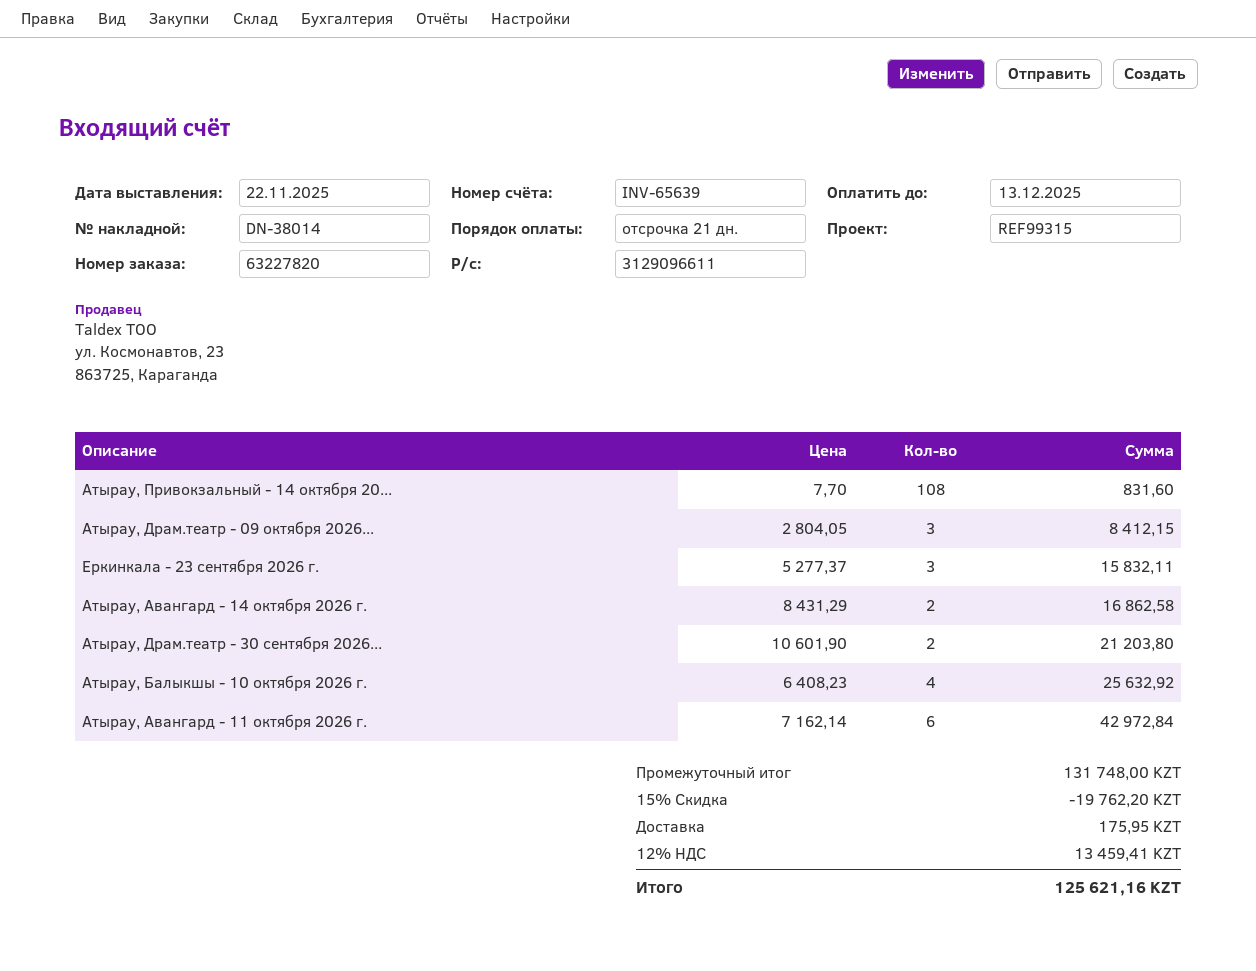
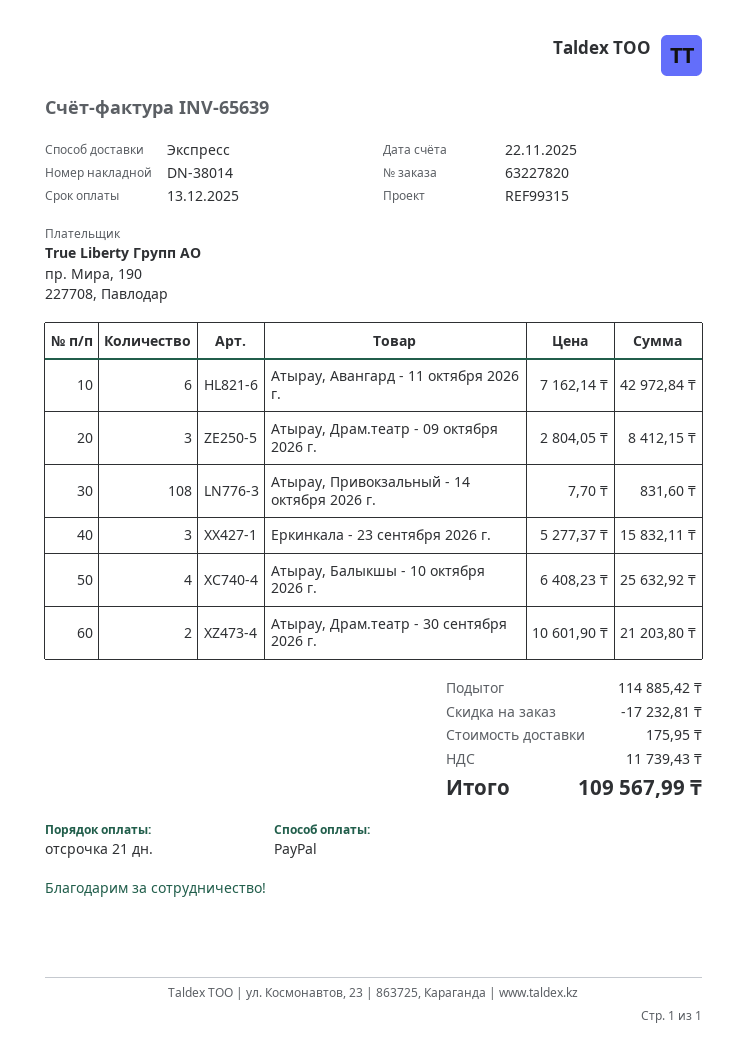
Атырау, Авангард - 14 октября 2026 г.: 2 x 8431.29 = 16862.58 -> none
subtotal: 131748.00 -> 114885.42
discount: 19762.20 -> 17232.81
tax: 13459.41 -> 11739.43
total: 125621.16 -> 109567.99

